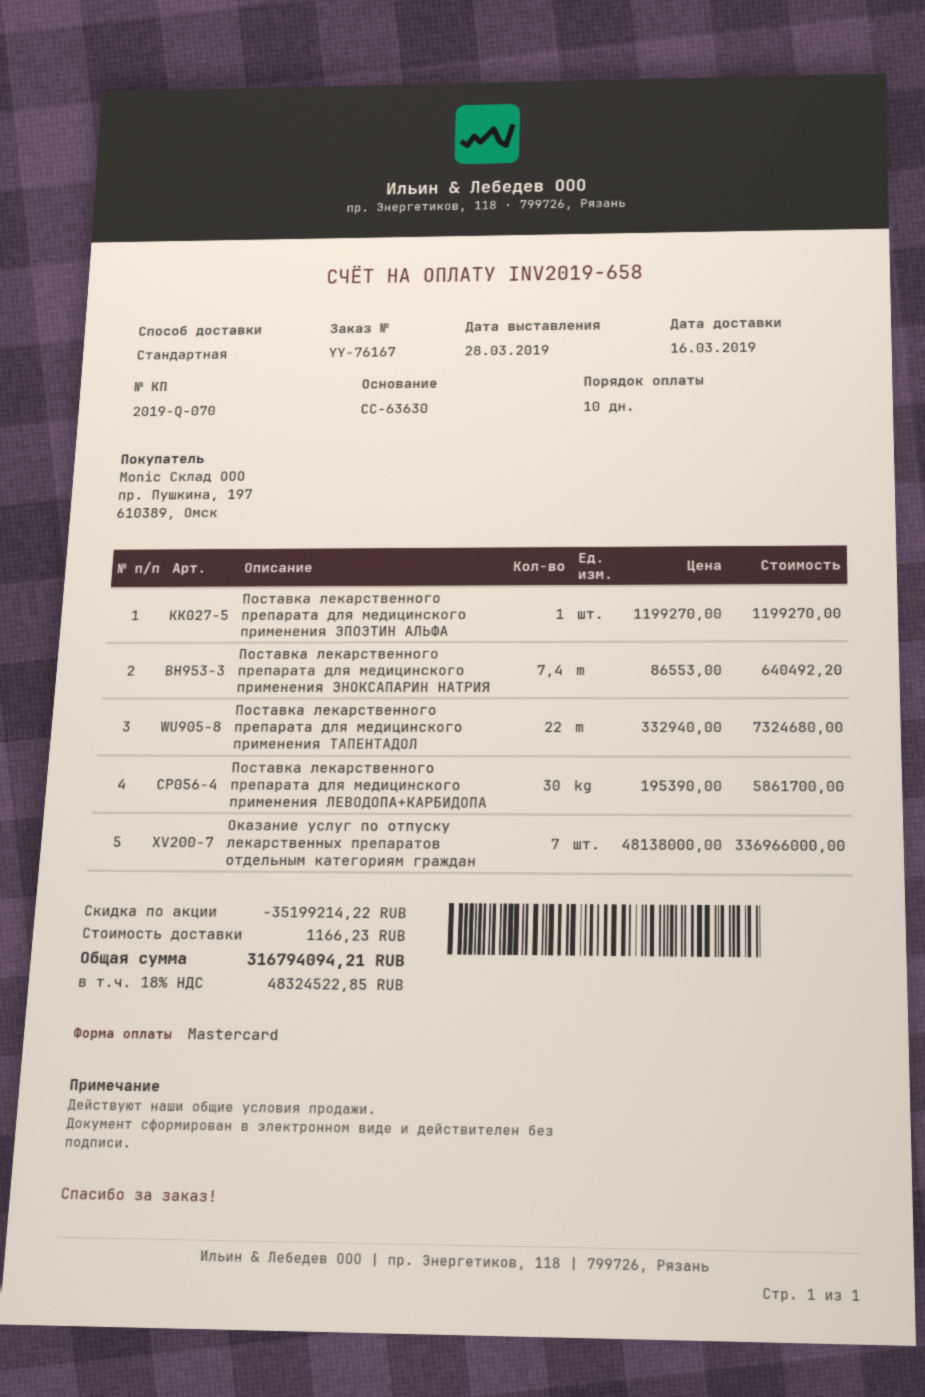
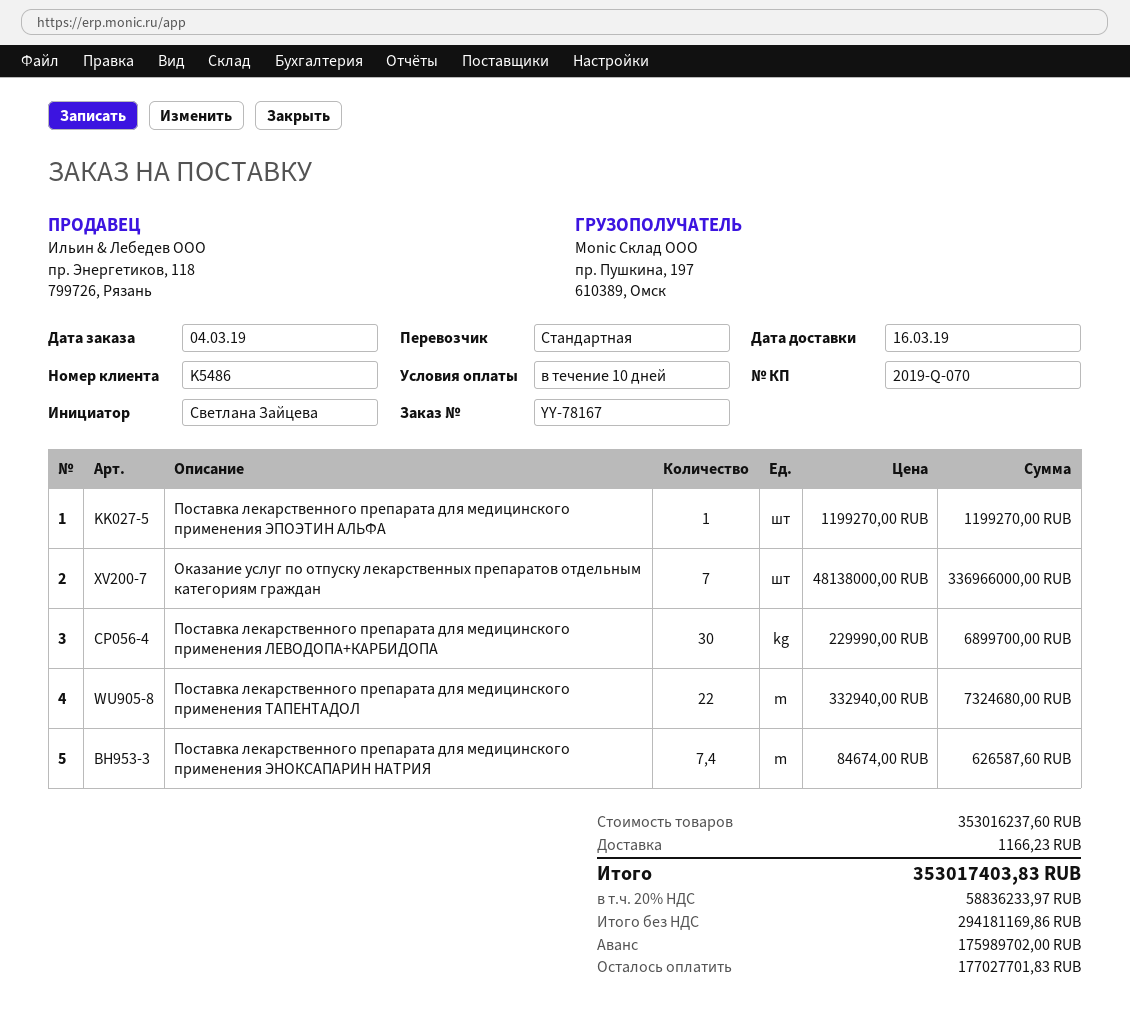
order number: YY-76167 -> YY-78167
Поставка лекарственного препарата для медицинского применения ЭНОКСАПАРИН НАТРИЯ: 7.4 x 86553.00 = 640492.20 -> 7.4 x 84674.00 = 626587.60
Поставка лекарственного препарата для медицинского применения ЛЕВОДОПА+КАРБИДОПА: 30 x 195390.00 = 5861700.00 -> 30 x 229990.00 = 6899700.00
discount: 35199214.22 -> none
tax: 18% = 48324522.85 -> 20% = 58836233.97
total: 316794094.21 -> 353017403.83

